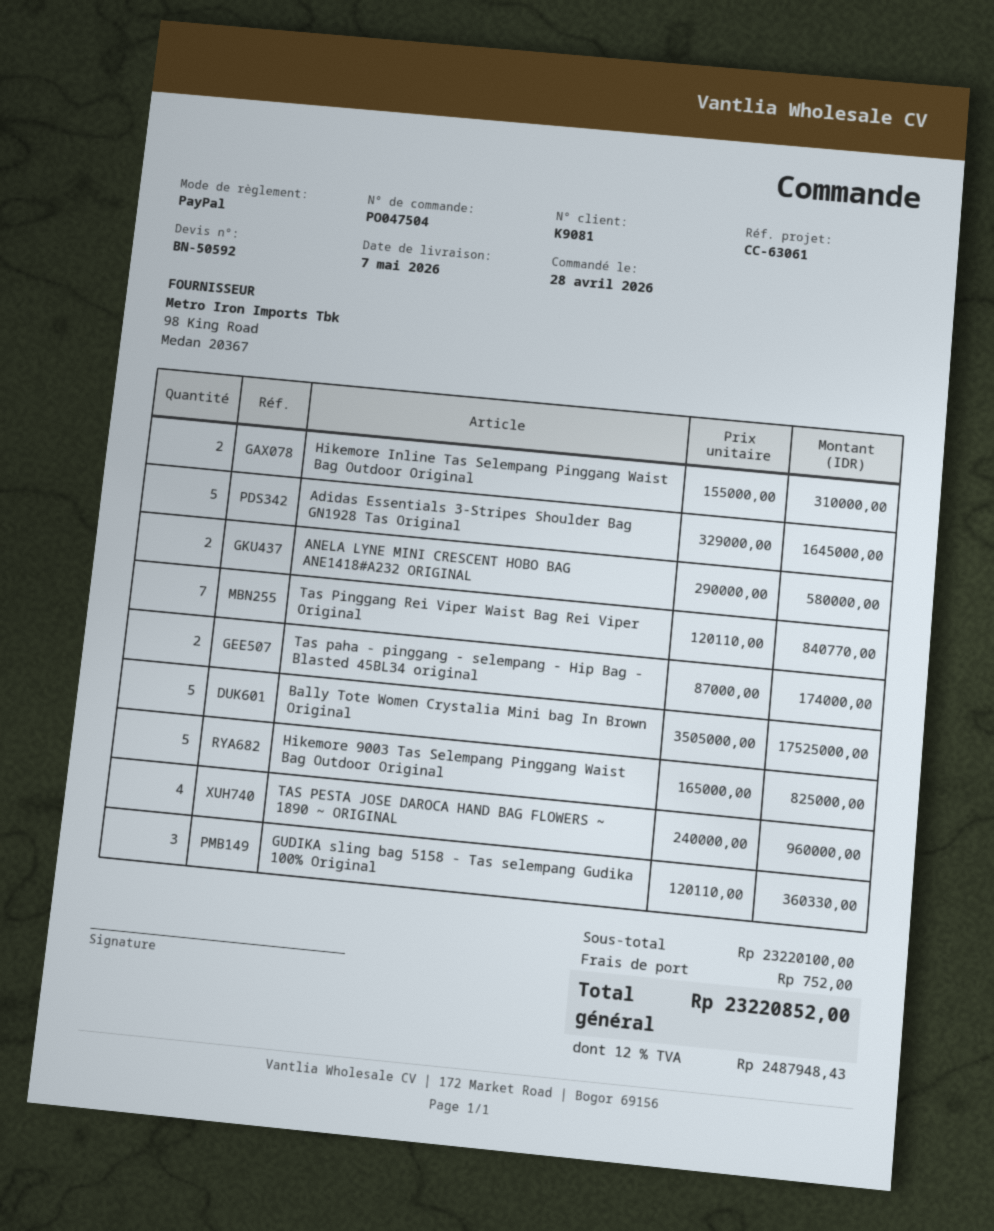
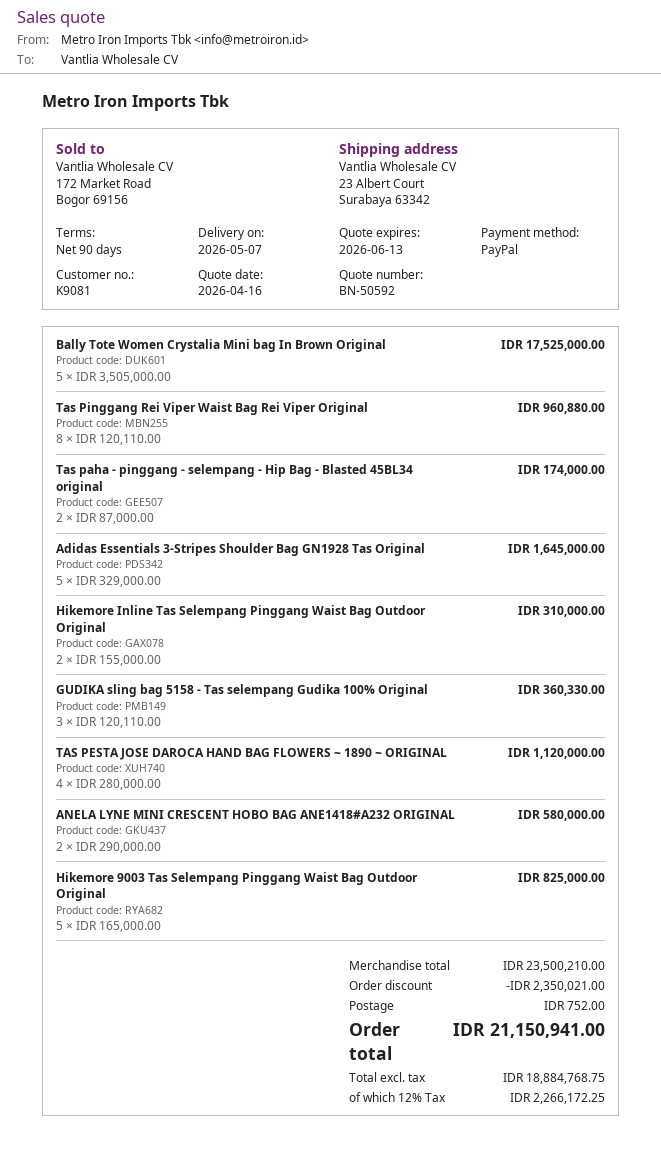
Tas Pinggang Rei Viper Waist Bag Rei Viper Original: 7 x 120110.00 = 840770.00 -> 8 x 120110.00 = 960880.00
TAS PESTA JOSE DAROCA HAND BAG FLOWERS ~ 1890 ~ ORIGINAL: 4 x 240000.00 = 960000.00 -> 4 x 280000.00 = 1120000.00
subtotal: 23220100.00 -> 23500210.00
discount: none -> 2350021.00
tax: 12% = 2487948.43 -> 12% = 2266172.25
total: 23220852.00 -> 21150941.00

